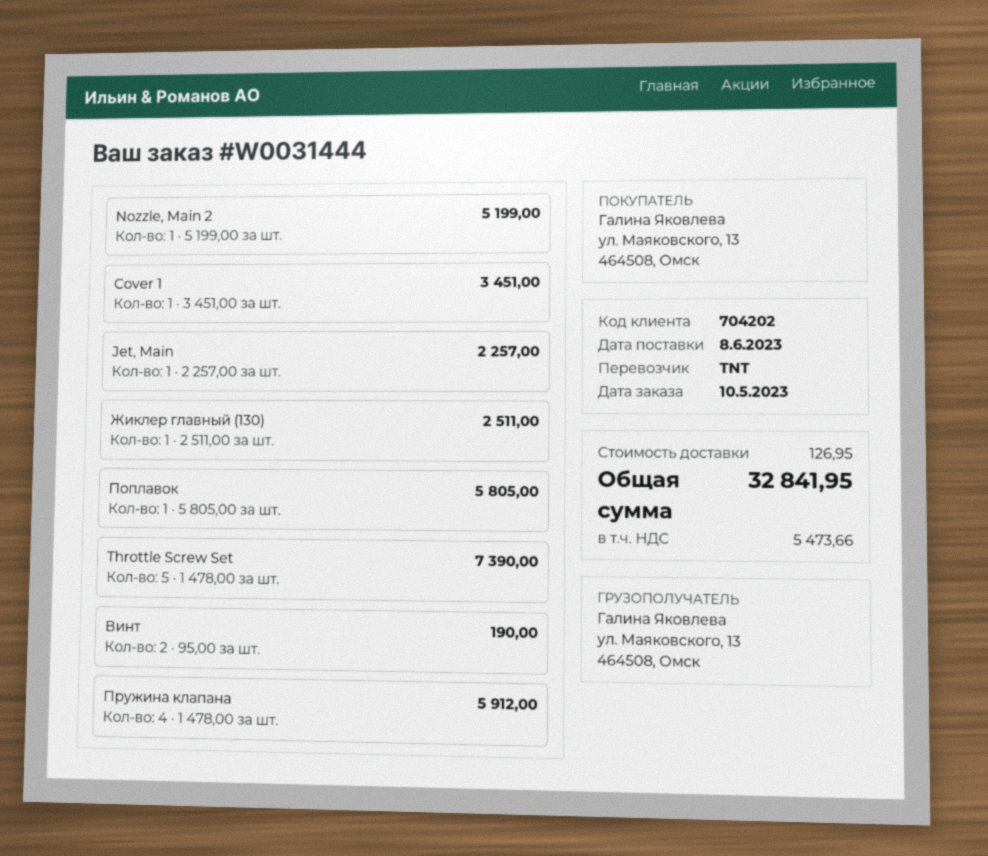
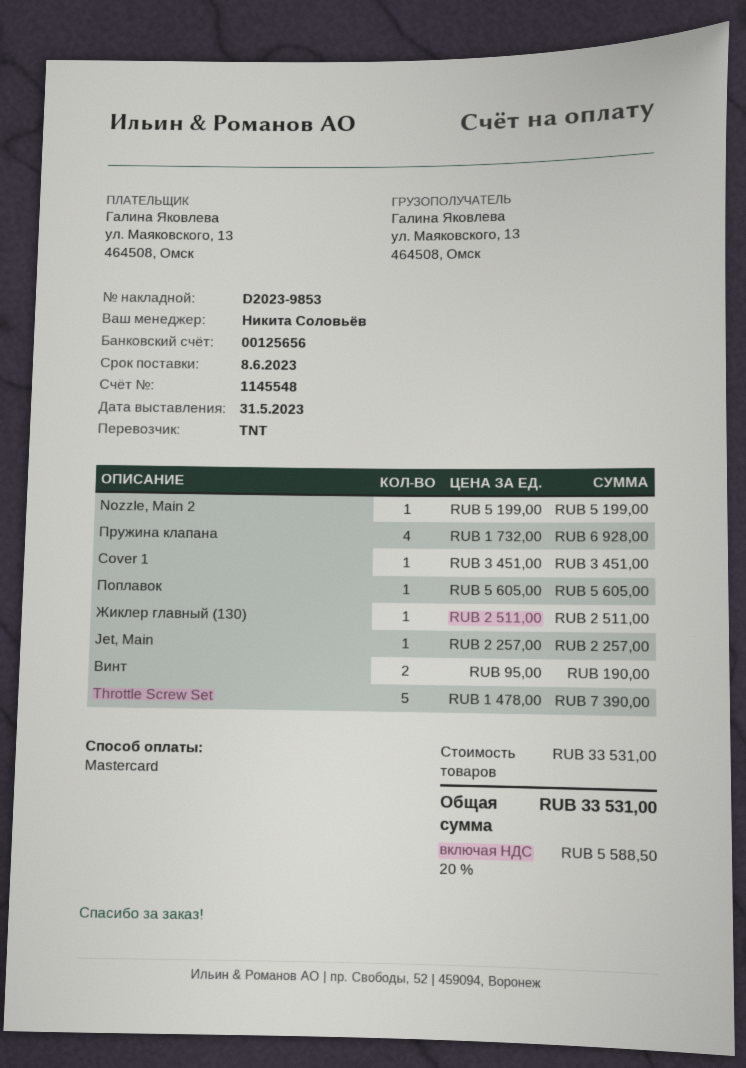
Поплавок: 1 x 5805.00 = 5805.00 -> 1 x 5605.00 = 5605.00
Пружина клапана: 4 x 1478.00 = 5912.00 -> 4 x 1732.00 = 6928.00
shipping: 126.95 -> none
tax: 5473.66 -> 5588.50
total: 32841.95 -> 33531.00

